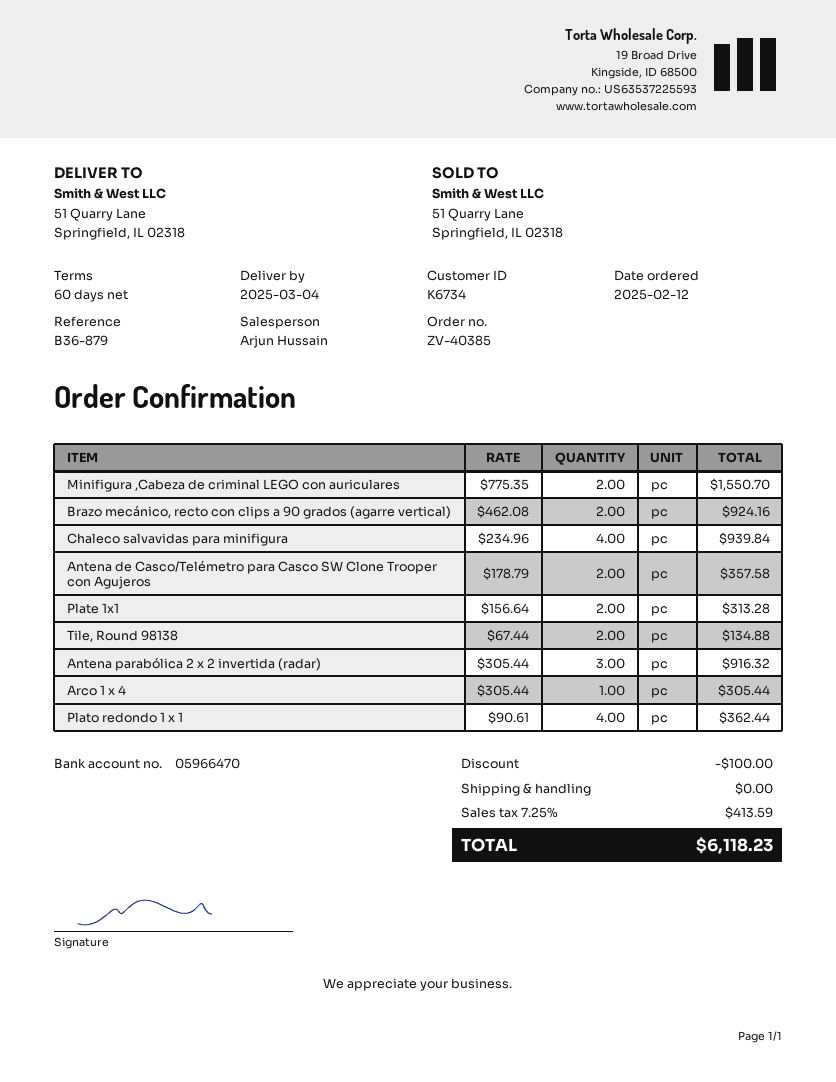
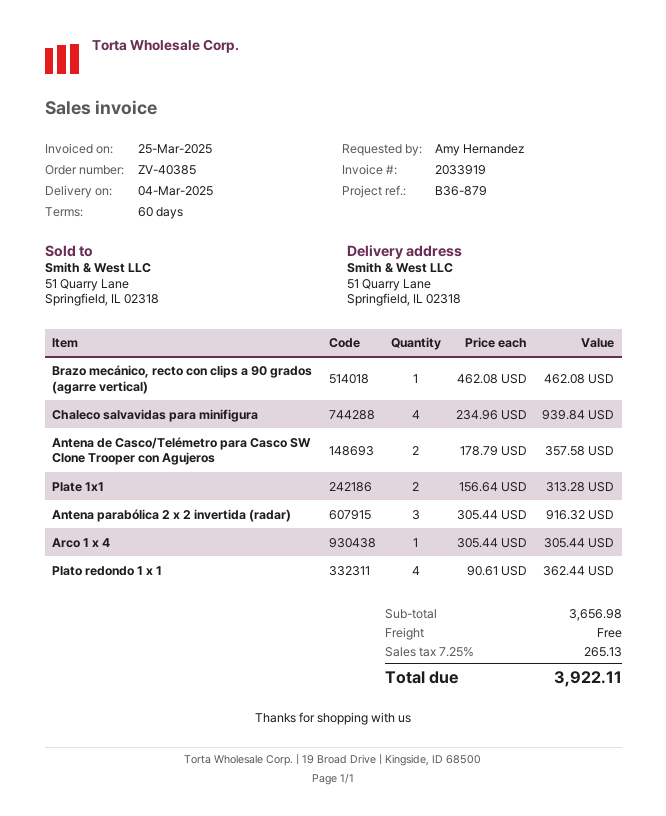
Minifigura ,Cabeza de criminal LEGO con auriculares: 2 x 775.35 = 1550.70 -> none
Brazo mecánico, recto con clips a 90 grados (agarre vertical): 2 x 462.08 = 924.16 -> 1 x 462.08 = 462.08
Tile, Round 98138: 2 x 67.44 = 134.88 -> none
discount: 100.00 -> none
tax: 7.25% = 413.59 -> 7.25% = 265.13
total: 6118.23 -> 3922.11

